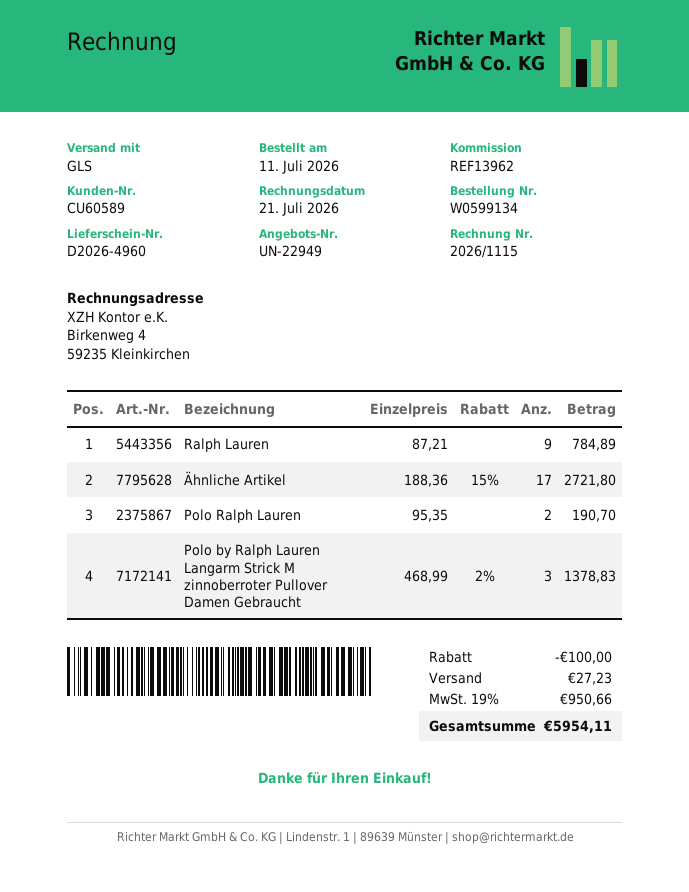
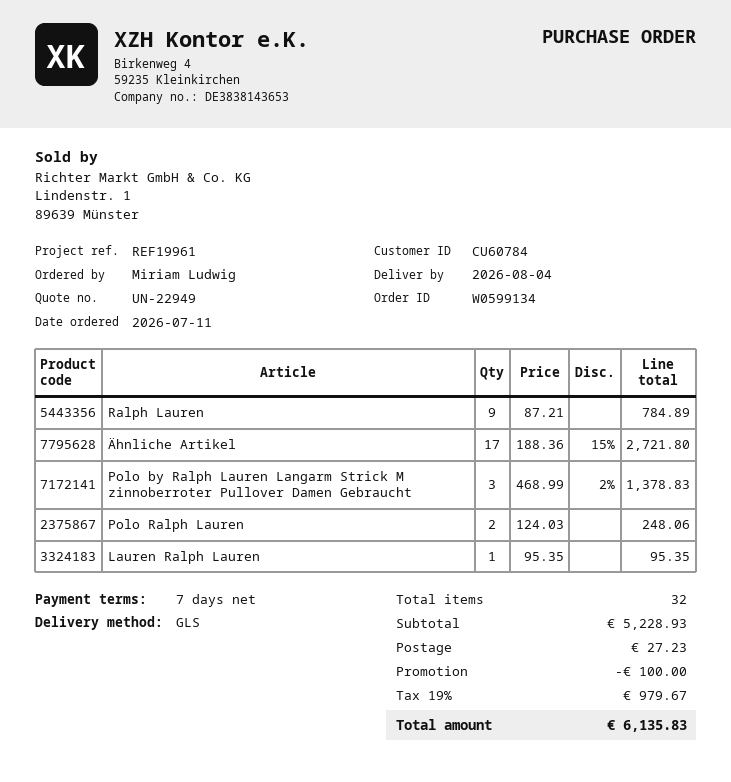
customer number: CU60589 -> CU60784
reference: REF13962 -> REF19961
Polo Ralph Lauren: 2 x 95.35 = 190.70 -> 2 x 124.03 = 248.06
Lauren Ralph Lauren: none -> 1 x 95.35 = 95.35
tax: 19% = 950.66 -> 19% = 979.67
total: 5954.11 -> 6135.83

